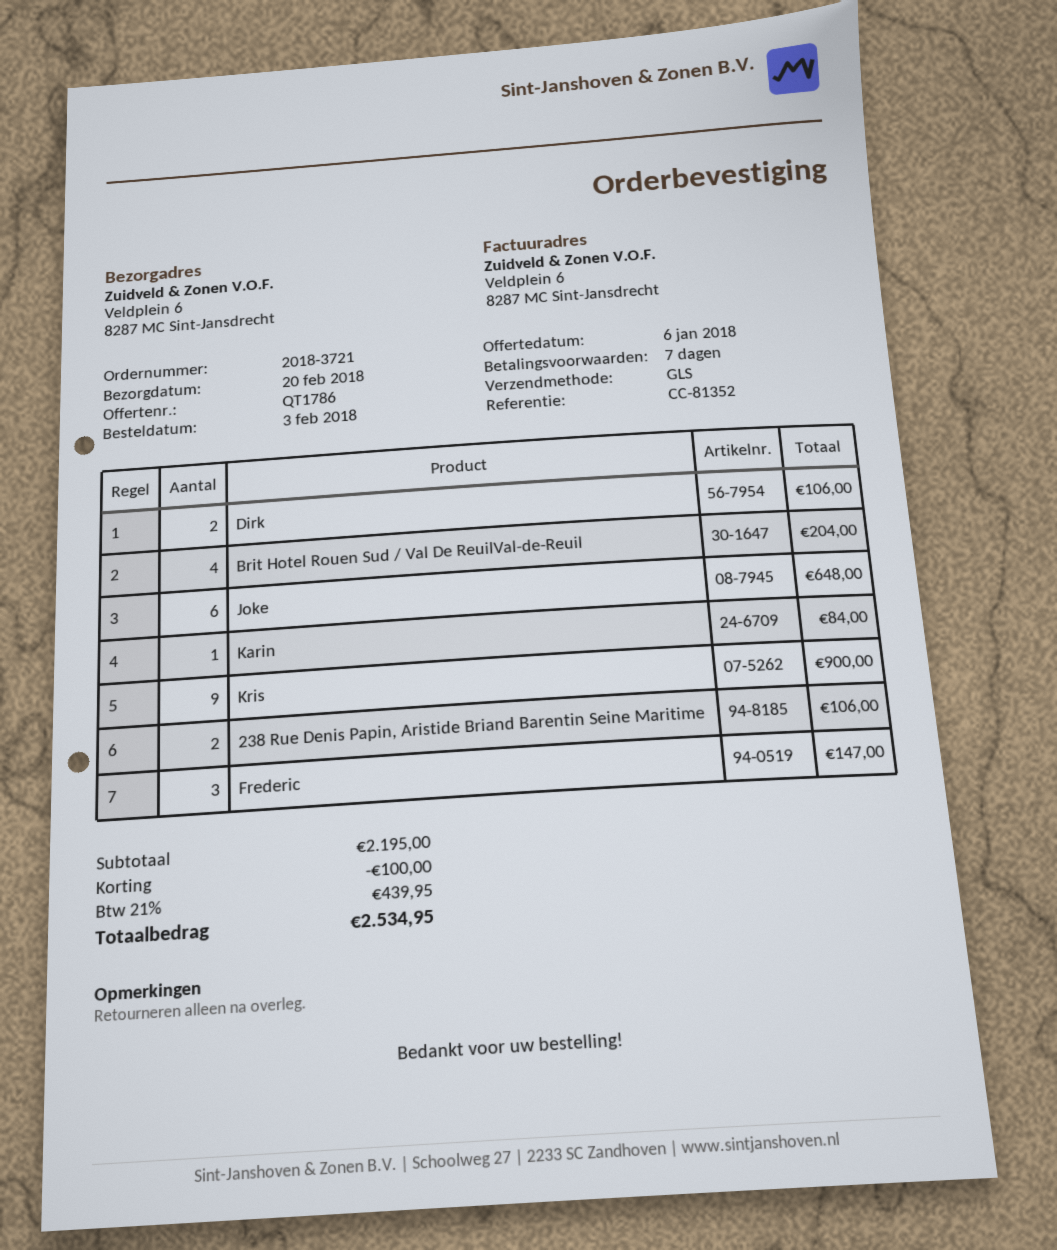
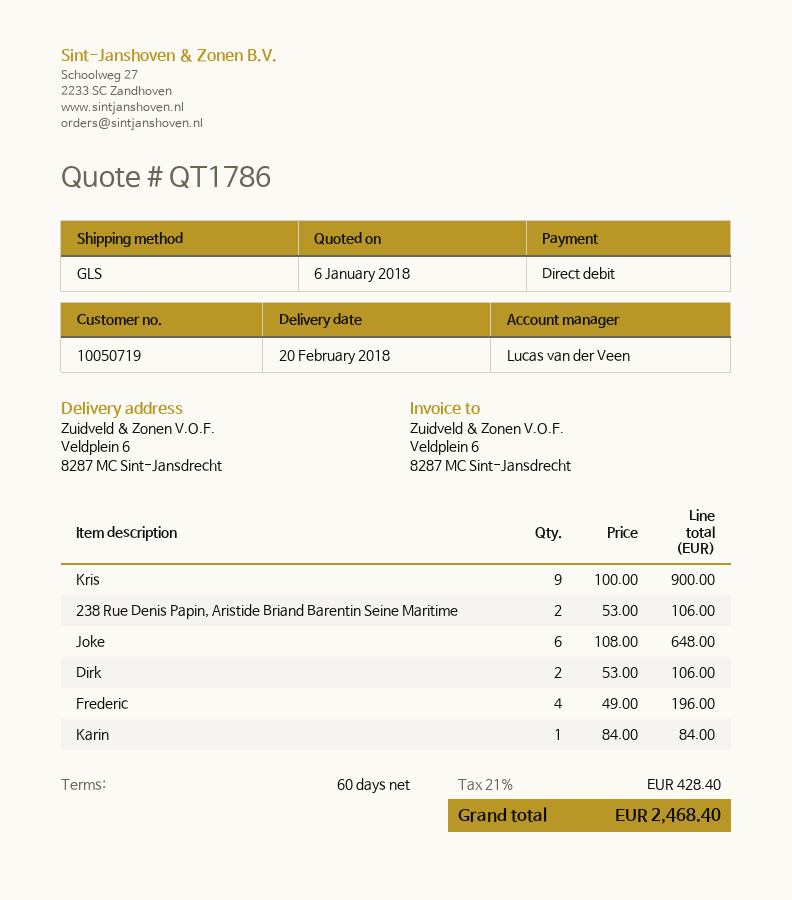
payment terms: 7 days -> 60 days
Brit Hotel Rouen Sud / Val De ReuilVal-de-Reuil: 4 for 204.00 -> none
Frederic: 3 for 147.00 -> 4 for 196.00
discount: 100.00 -> none
tax: 21% = 439.95 -> 21% = 428.40
total: 2534.95 -> 2468.40

